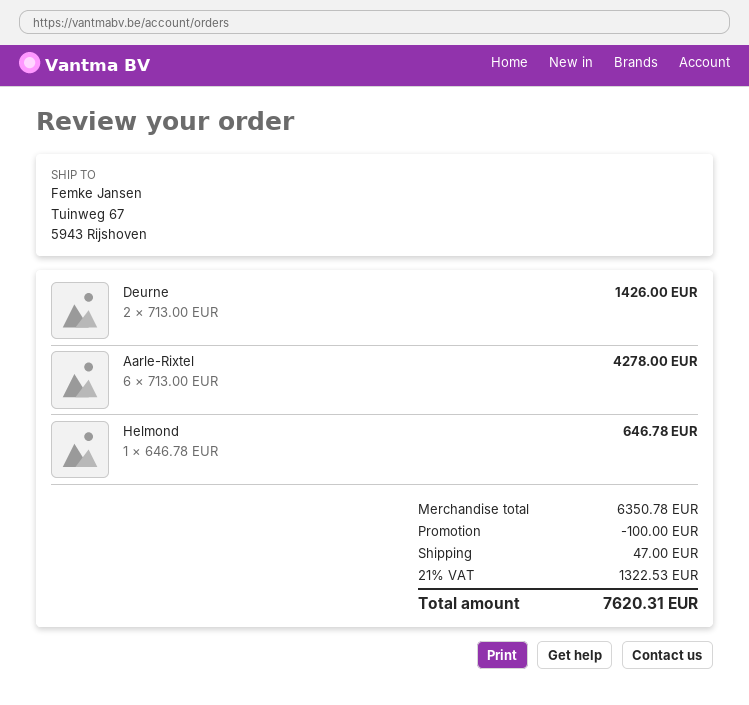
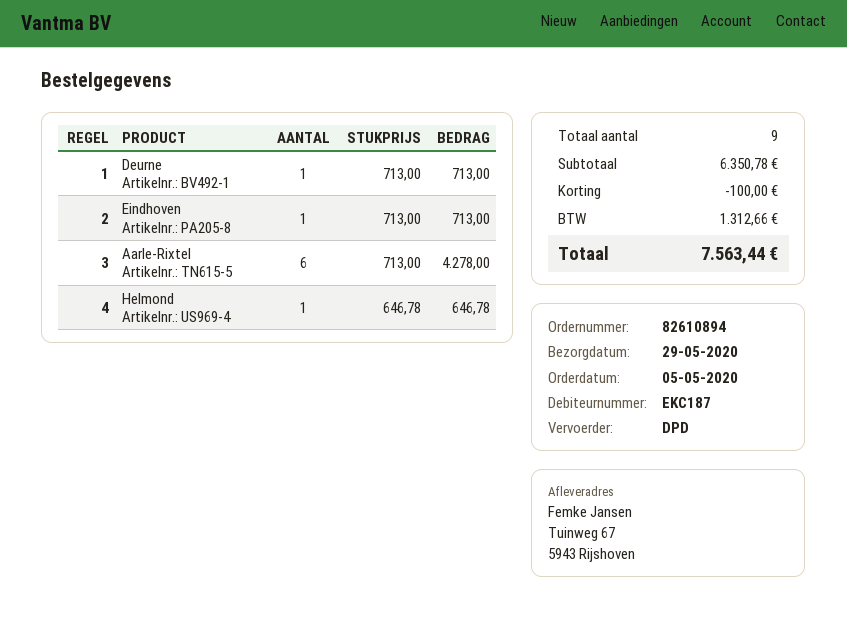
Deurne: 2 x 713.00 = 1426.00 -> 1 x 713.00 = 713.00
Eindhoven: none -> 1 x 713.00 = 713.00
shipping: 47.00 -> none
tax: 1322.53 -> 1312.66
total: 7620.31 -> 7563.44

